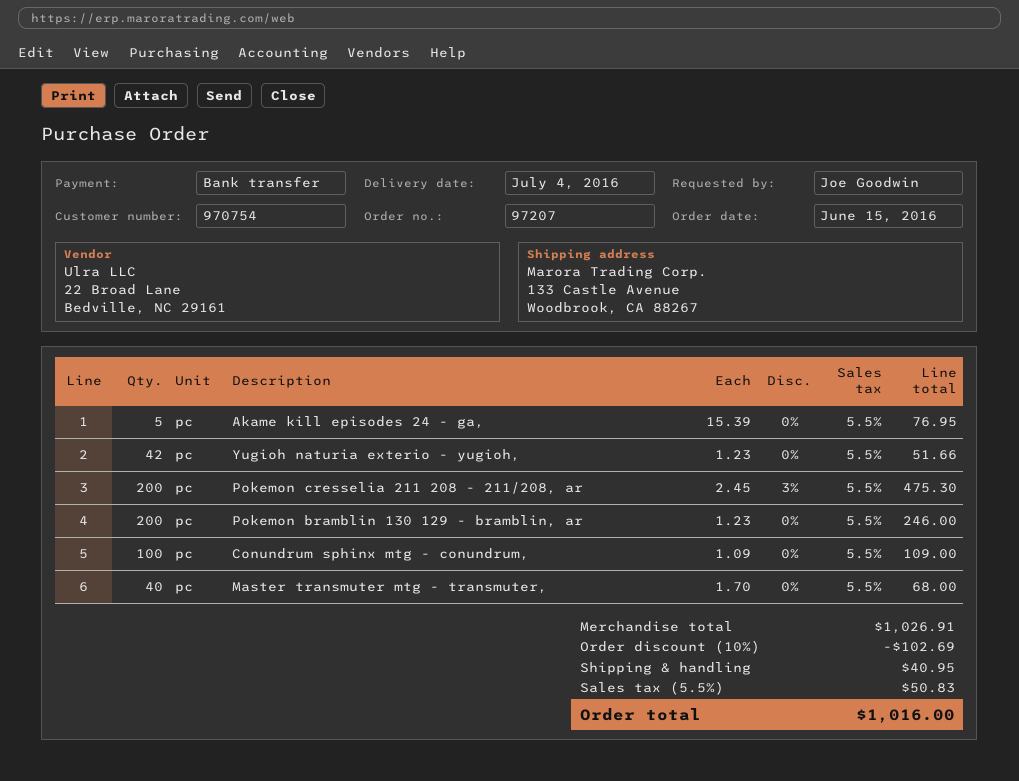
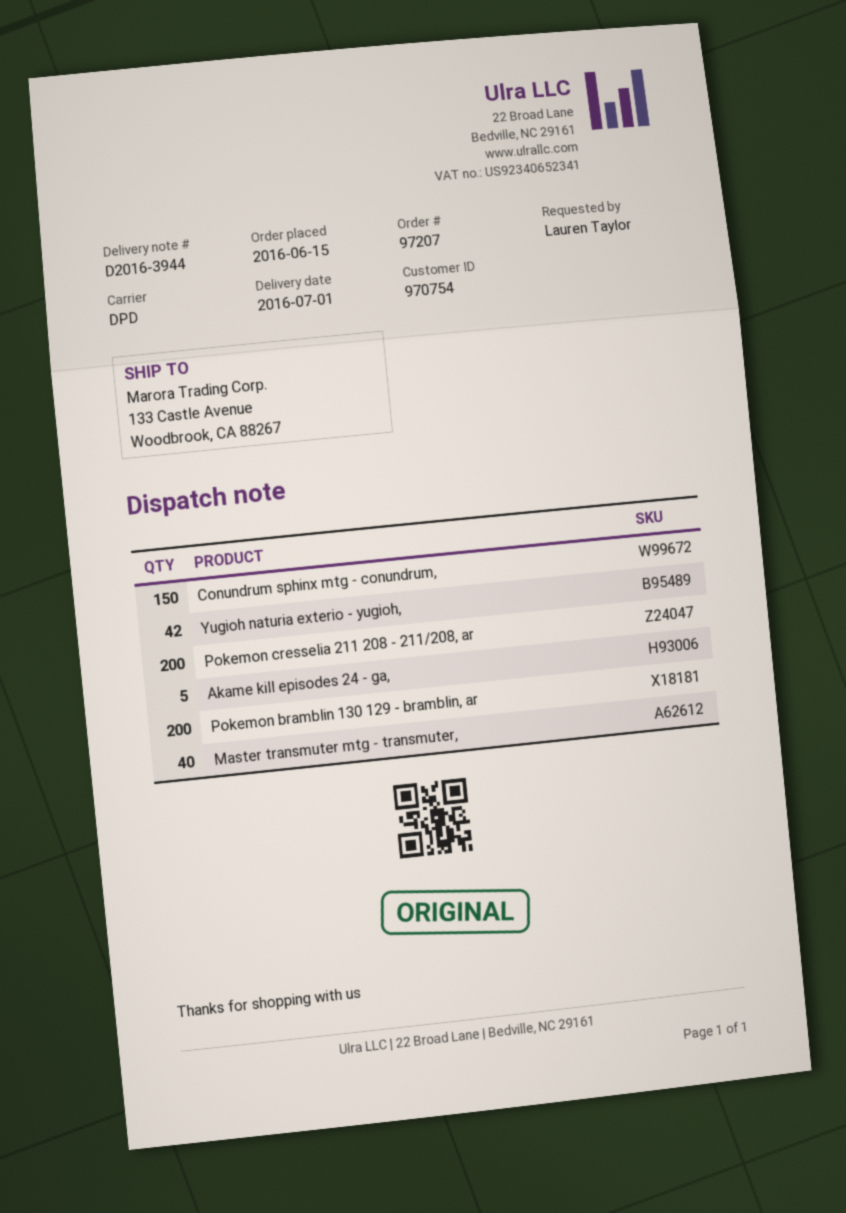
delivery date: 2016-07-04 -> 2016-07-01
ordered by: Joe Goodwin -> Lauren Taylor
Conundrum sphinx mtg - conundrum,: 100 -> 150

